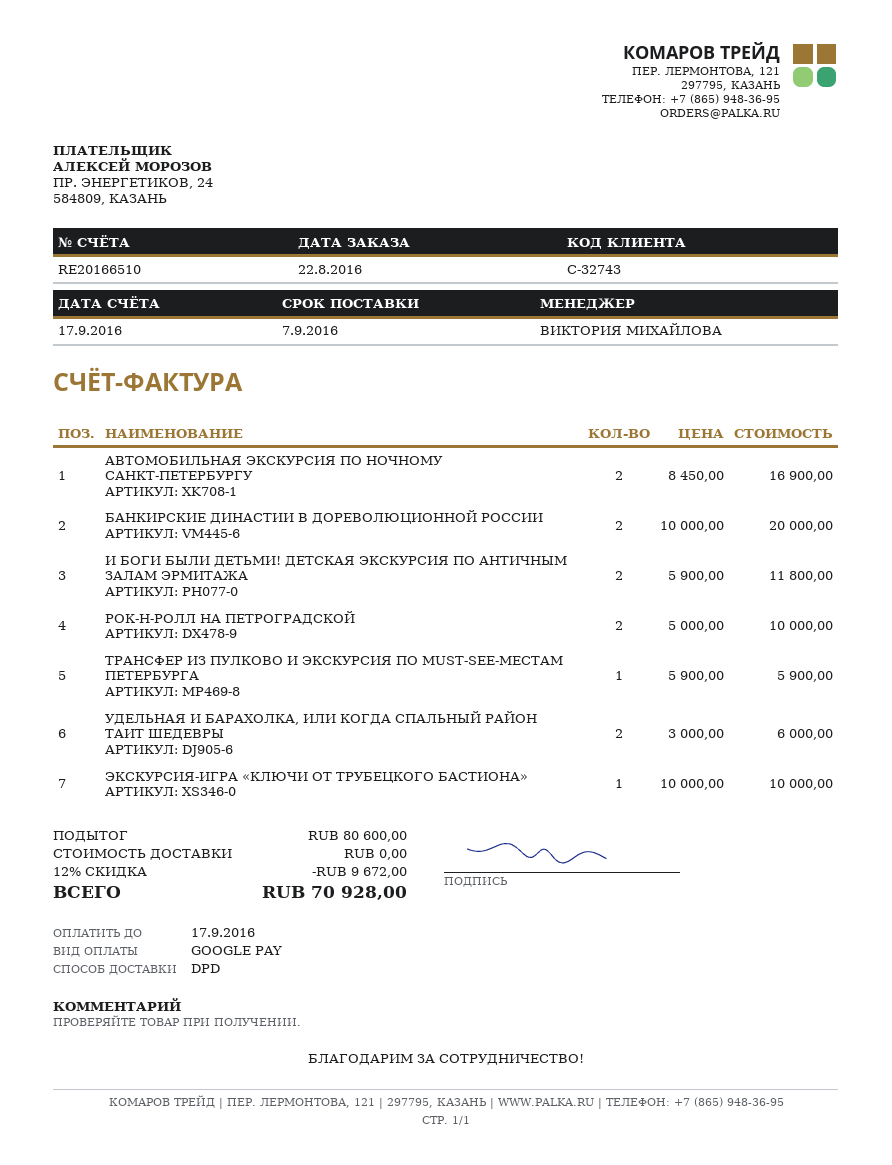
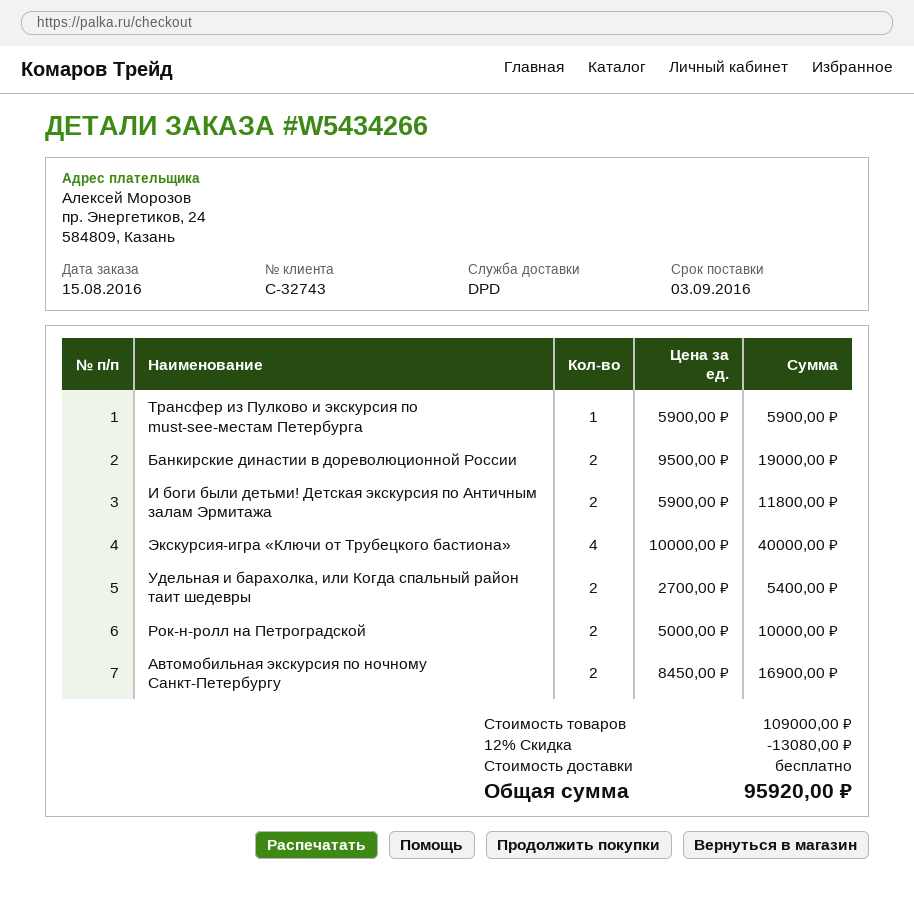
order date: 2016-08-22 -> 2016-08-15
delivery date: 2016-09-07 -> 2016-09-03
БАНКИРСКИЕ ДИНАСТИИ В ДОРЕВОЛЮЦИОННОЙ РОССИИ: 2 x 10000.00 = 20000.00 -> 2 x 9500.00 = 19000.00
УДЕЛЬНАЯ И БАРАХОЛКА, ИЛИ КОГДА СПАЛЬНЫЙ РАЙОН ТАИТ ШЕДЕВРЫ: 2 x 3000.00 = 6000.00 -> 2 x 2700.00 = 5400.00
ЭКСКУРСИЯ-ИГРА «КЛЮЧИ ОТ ТРУБЕЦКОГО БАСТИОНА»: 1 x 10000.00 = 10000.00 -> 4 x 10000.00 = 40000.00
subtotal: 80600.00 -> 109000.00
discount: 12% = 9672.00 -> 12% = 13080.00
total: 70928.00 -> 95920.00

